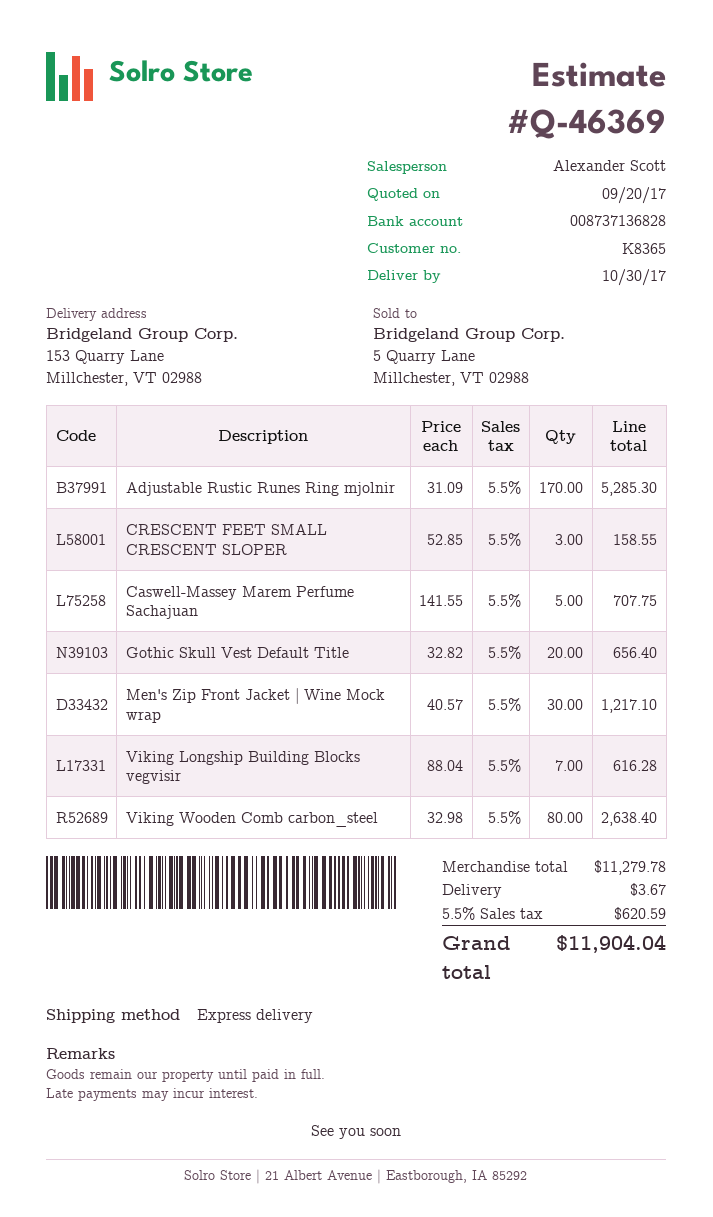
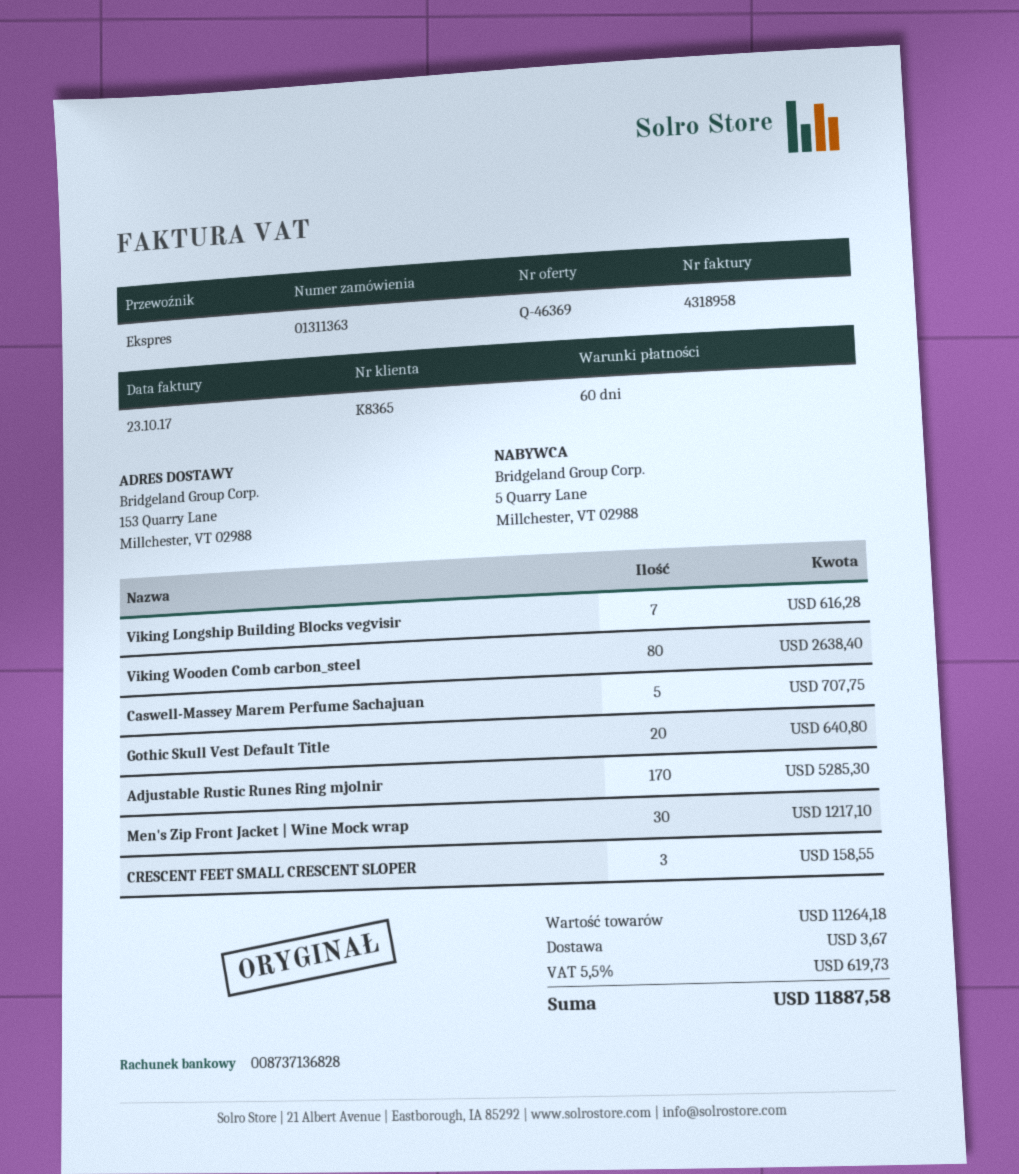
Gothic Skull Vest Default Title: 20 for 656.40 -> 20 for 640.80
subtotal: 11279.78 -> 11264.18
tax: 5.5% = 620.59 -> 5.5% = 619.73
total: 11904.04 -> 11887.58

